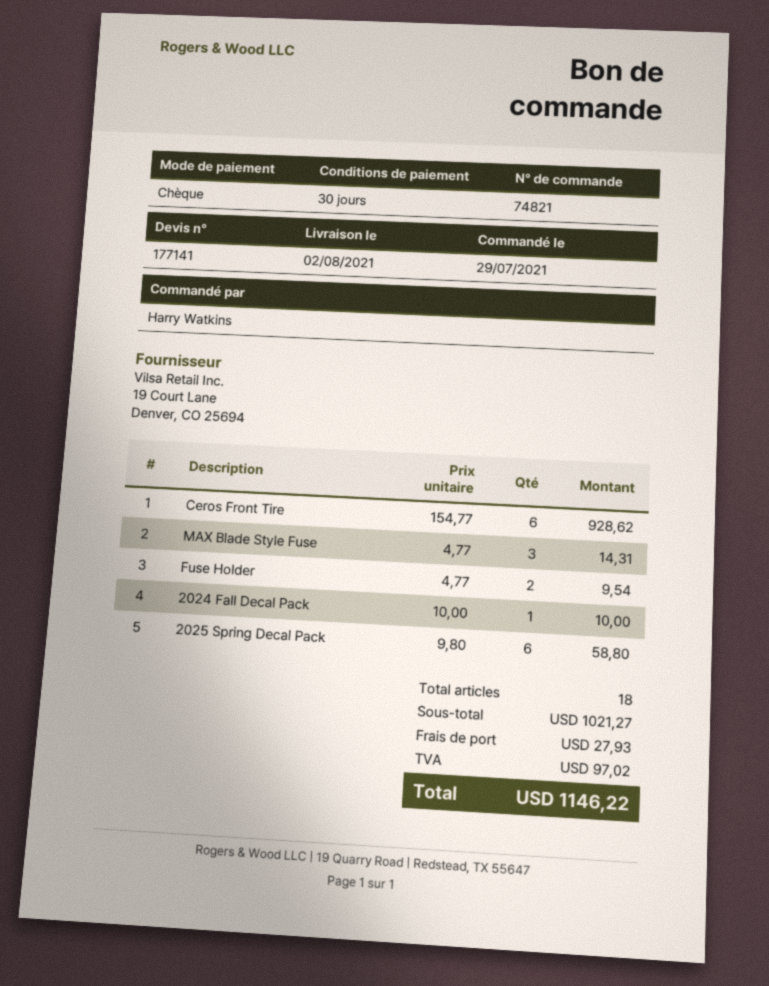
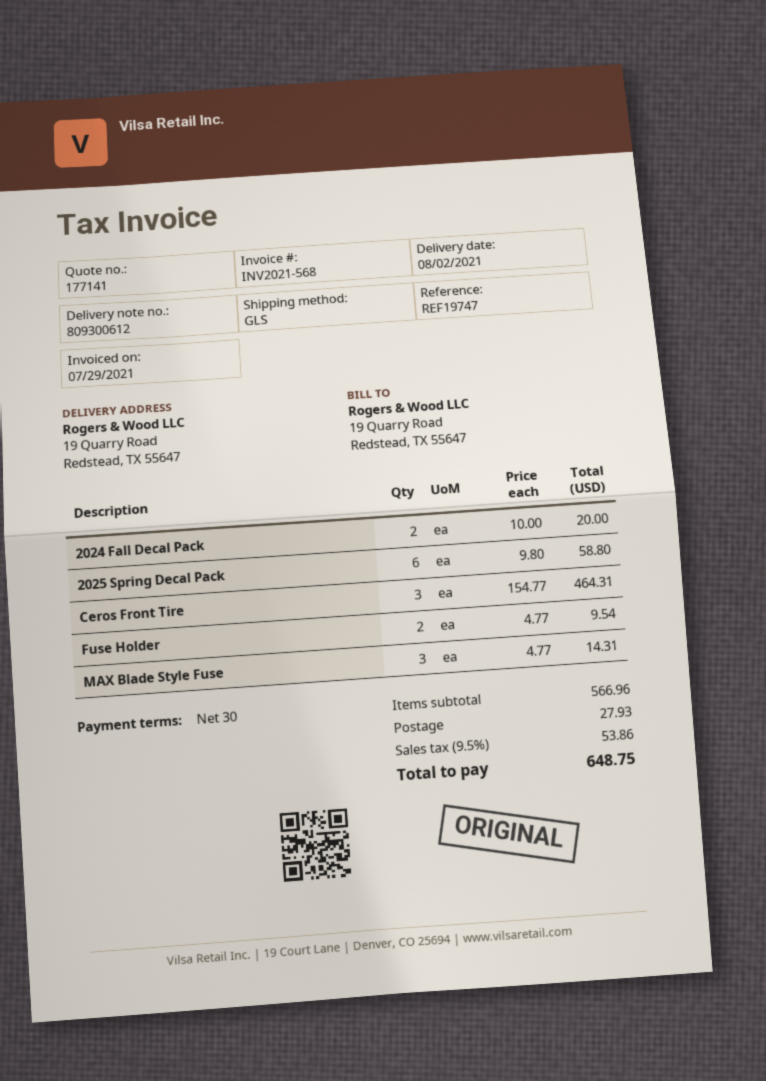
Ceros Front Tire: 6 x 154.77 = 928.62 -> 3 x 154.77 = 464.31
2024 Fall Decal Pack: 1 x 10.00 = 10.00 -> 2 x 10.00 = 20.00
subtotal: 1021.27 -> 566.96
tax: 97.02 -> 53.86
total: 1146.22 -> 648.75

